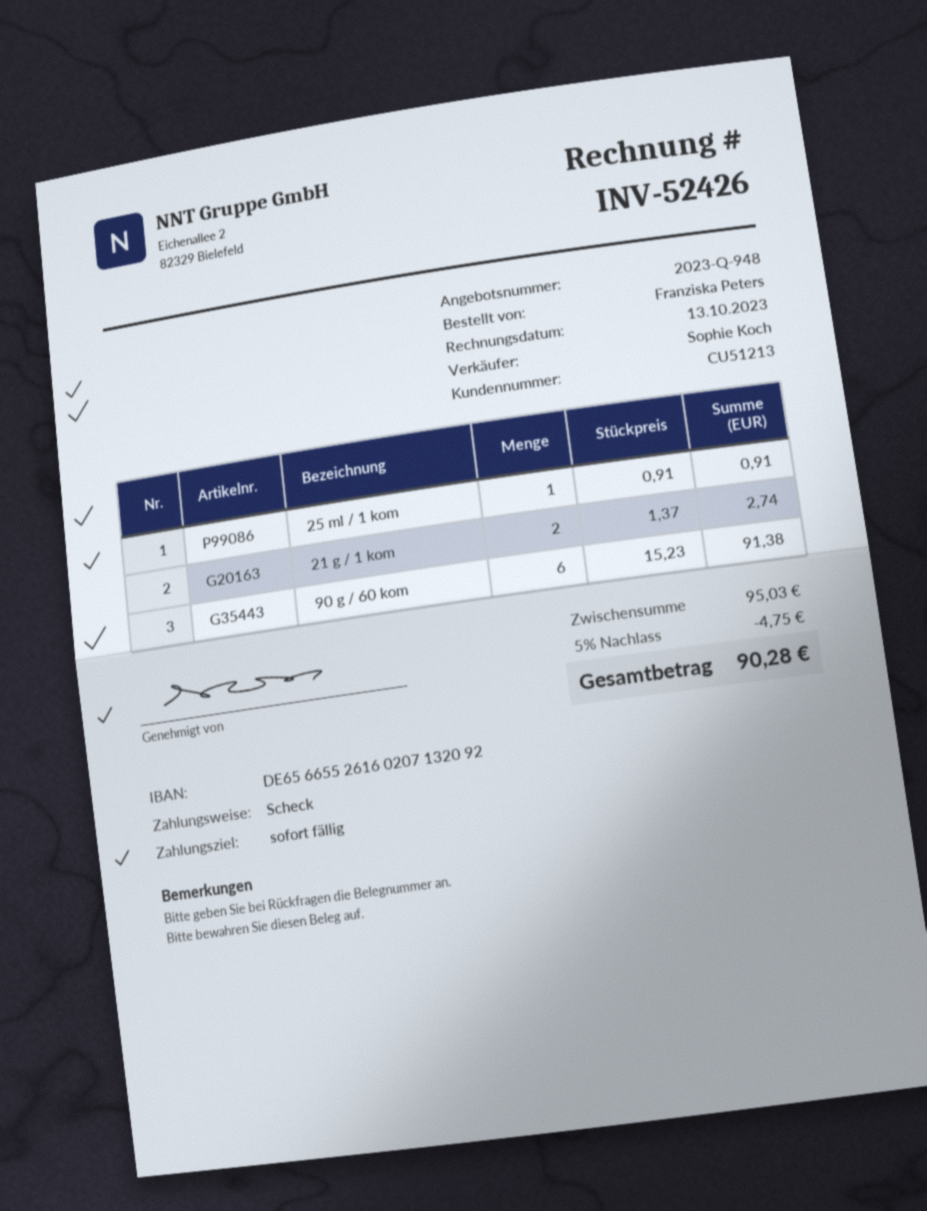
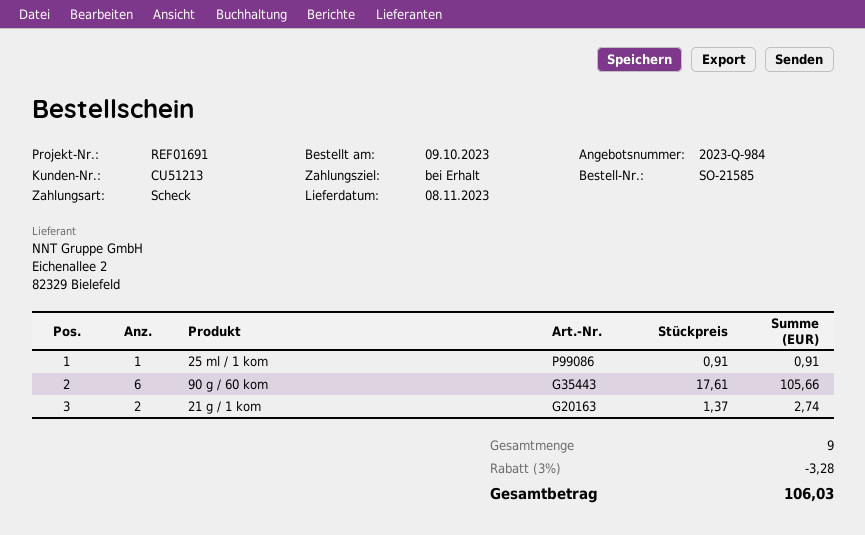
quote number: 2023-Q-948 -> 2023-Q-984
90 g / 60 kom: 6 x 15.23 = 91.38 -> 6 x 17.61 = 105.66
discount: 5% = 4.75 -> 3% = 3.28
total: 90.28 -> 106.03

